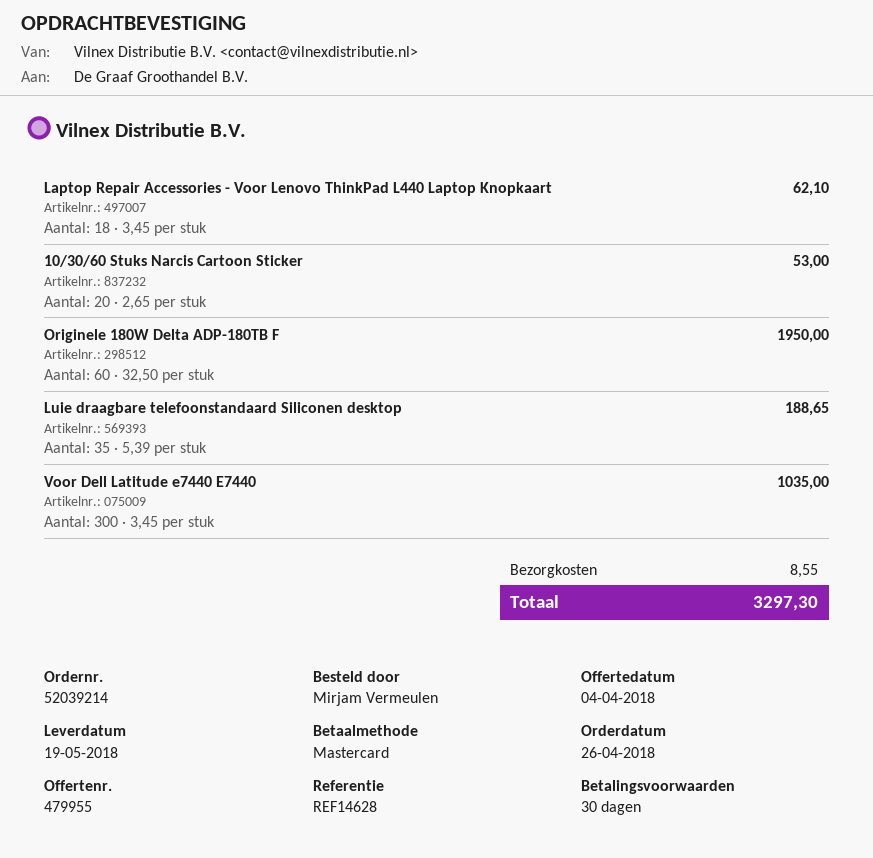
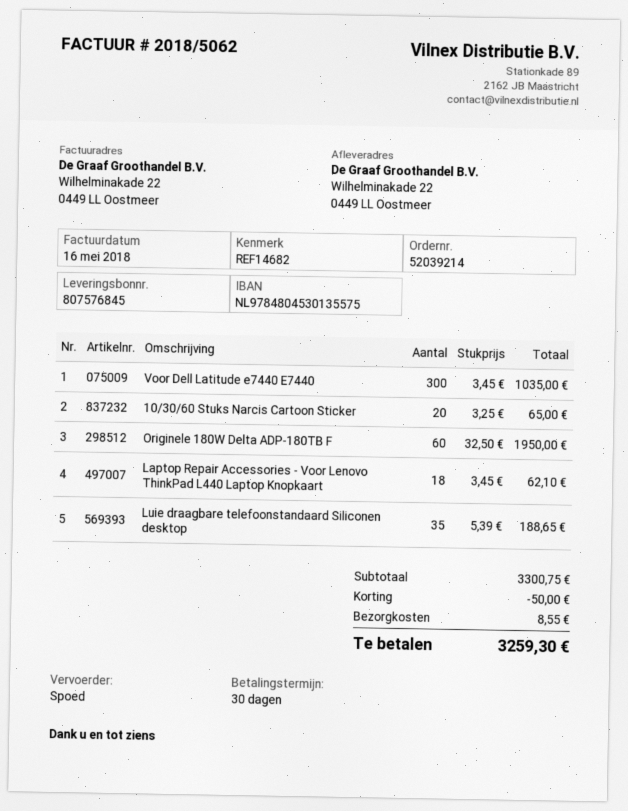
reference: REF14628 -> REF14682
10/30/60 Stuks Narcis Cartoon Sticker: 20 x 2.65 = 53.00 -> 20 x 3.25 = 65.00
discount: none -> 50.00
total: 3297.30 -> 3259.30

